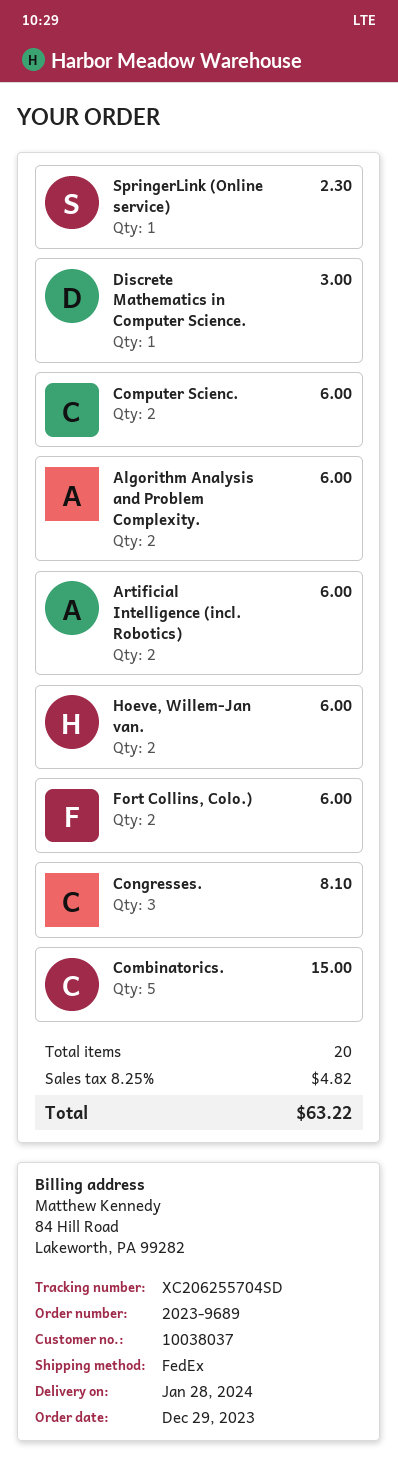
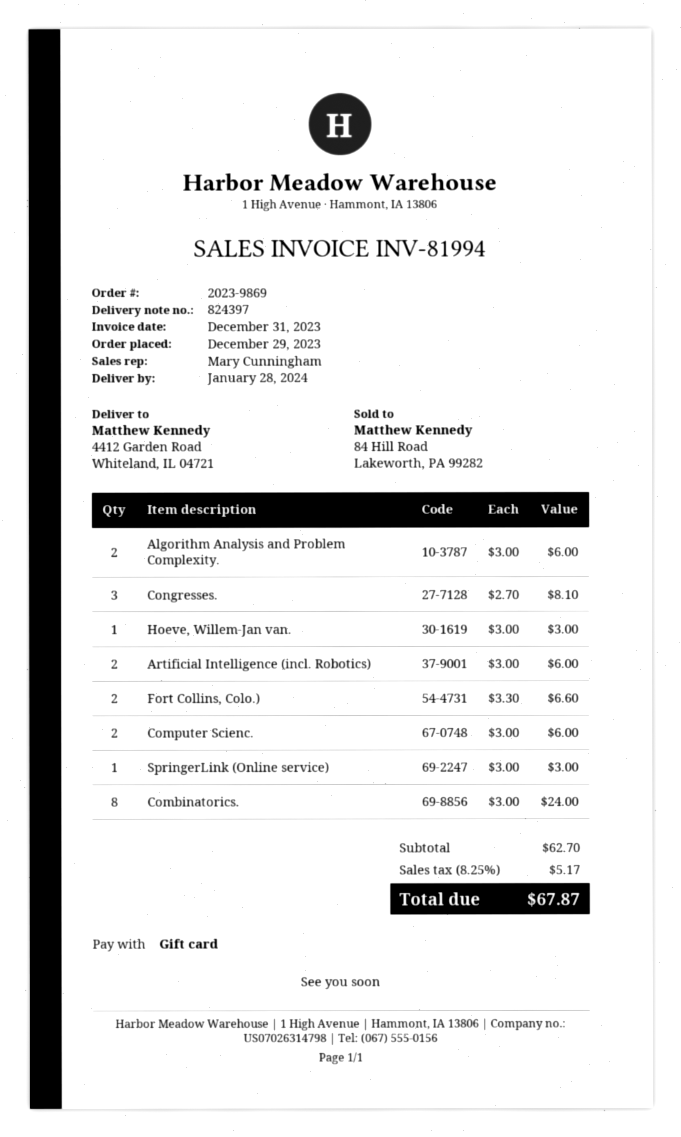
order number: 2023-9689 -> 2023-9869
SpringerLink (Online service): 1 for 2.30 -> 1 for 3.00
Discrete Mathematics in Computer Science.: 1 for 3.00 -> none
Hoeve, Willem-Jan van.: 2 for 6.00 -> 1 for 3.00
Fort Collins, Colo.): 2 for 6.00 -> 2 for 6.60
Combinatorics.: 5 for 15.00 -> 8 for 24.00
tax: 8.25% = 4.82 -> 8.25% = 5.17
total: 63.22 -> 67.87

